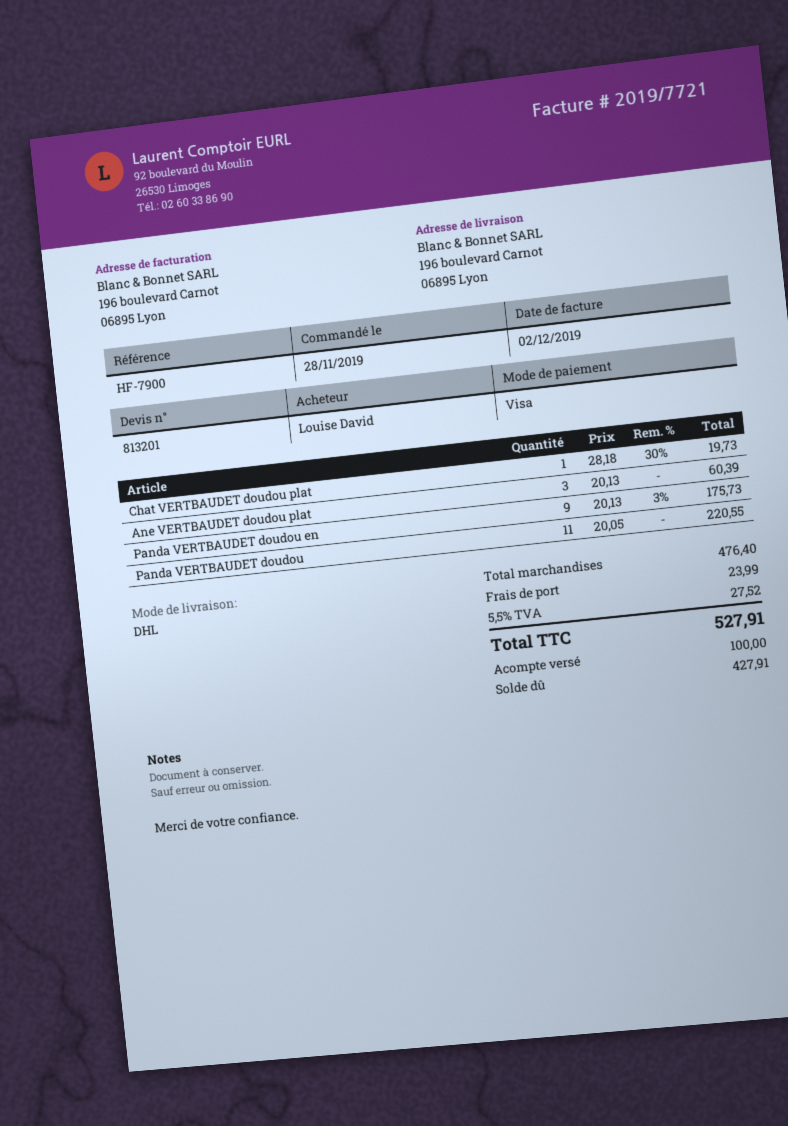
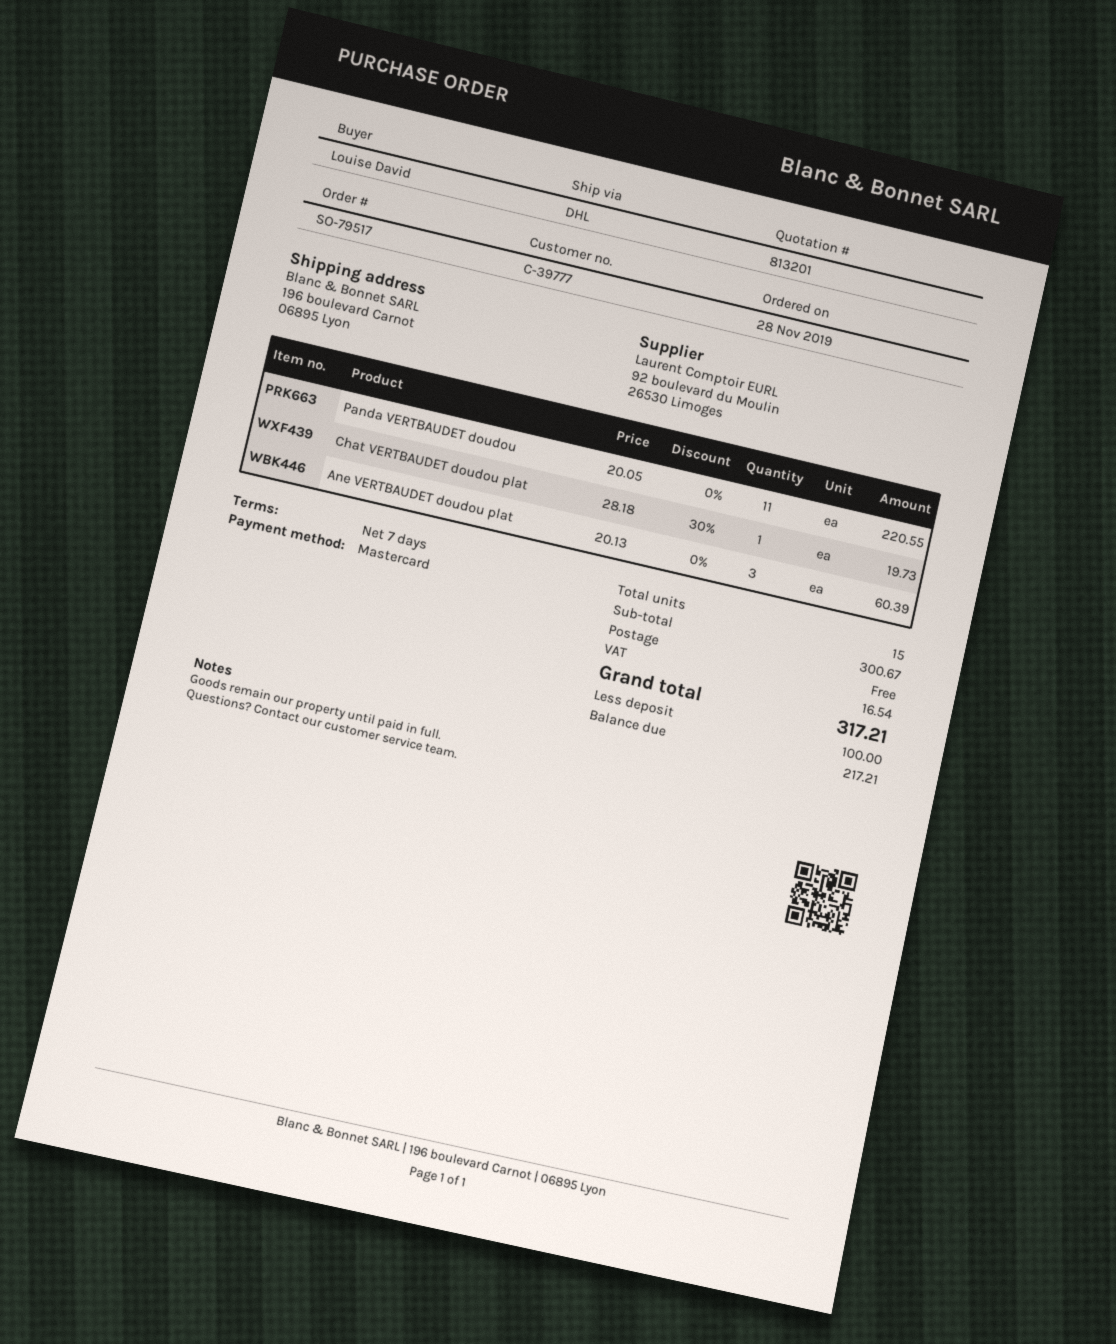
payment method: Visa -> Mastercard
Panda VERTBAUDET doudou en: 9 x 20.13 - 3% = 175.73 -> none
subtotal: 476.40 -> 300.67
shipping: 23.99 -> 0.00
tax: 27.52 -> 16.54
total: 527.91 -> 317.21
balance: 427.91 -> 217.21

